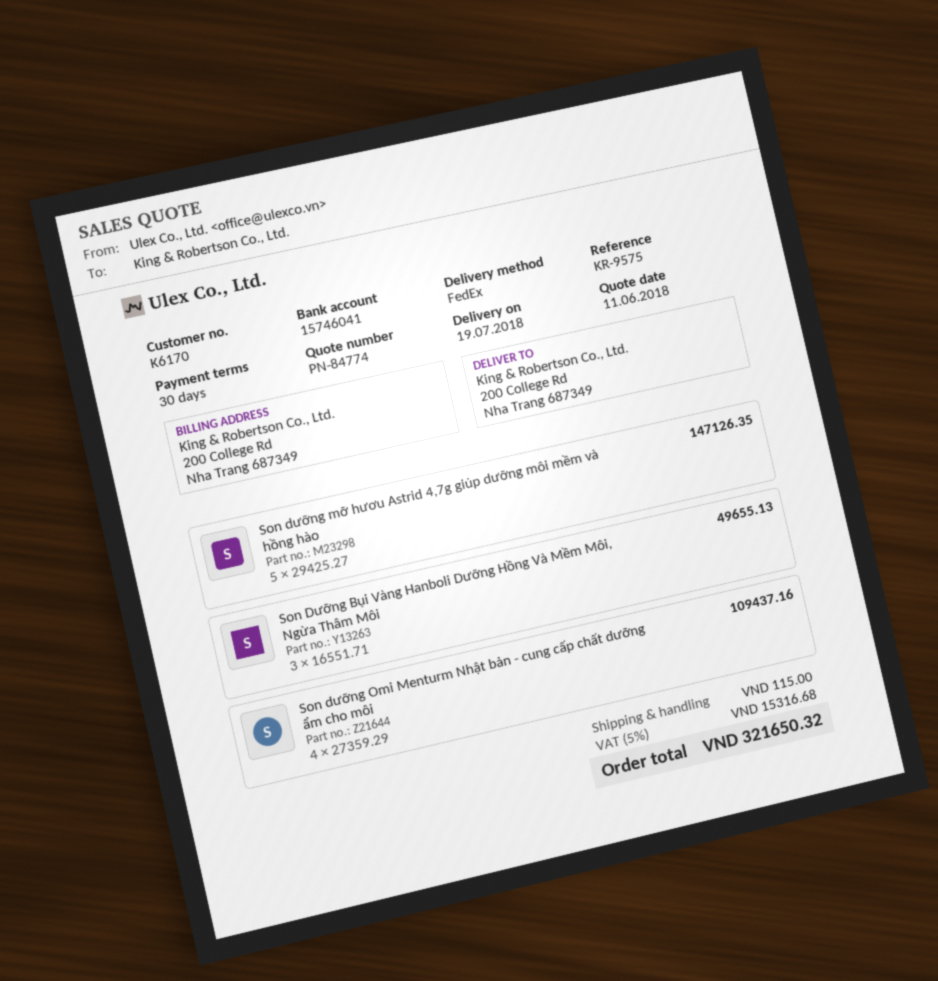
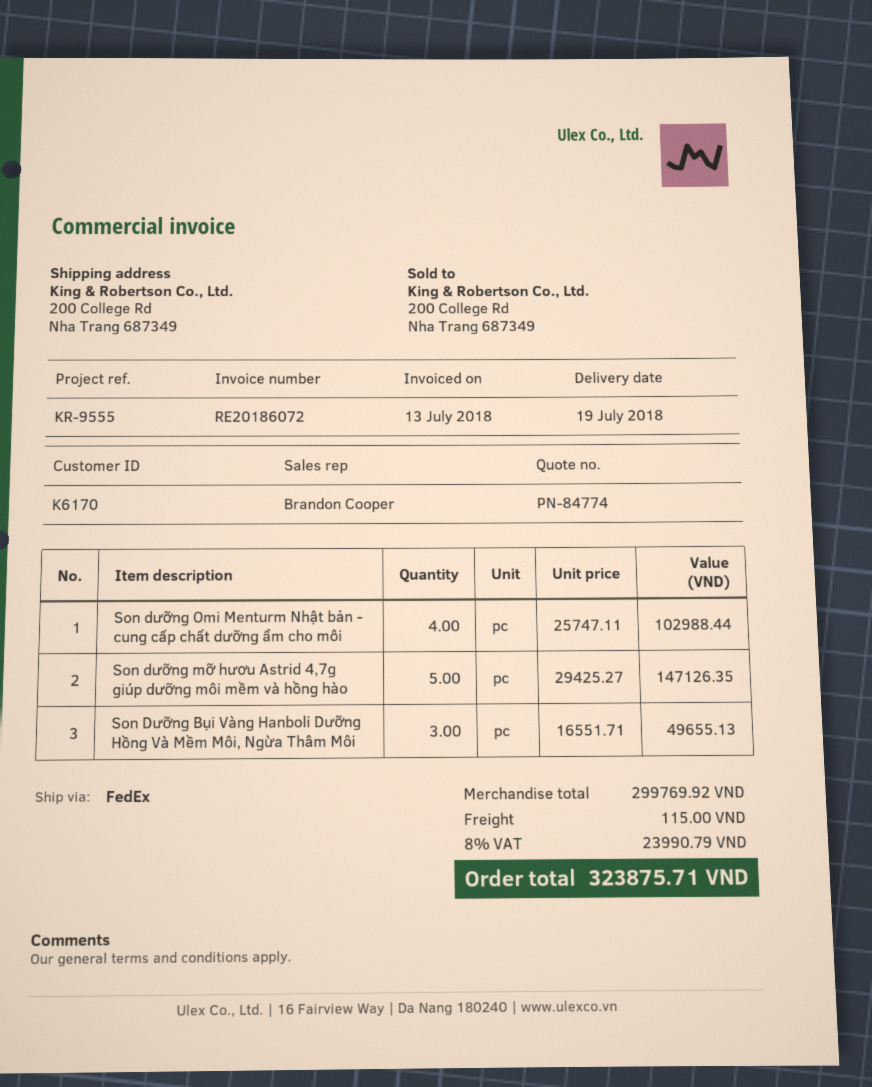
reference: KR-9575 -> KR-9555
Son dưỡng Omi Menturm Nhật bản - cung cấp chất dưỡng ẩm cho môi: 4 x 27359.29 = 109437.16 -> 4 x 25747.11 = 102988.44
tax: 5% = 15316.68 -> 8% = 23990.79
total: 321650.32 -> 323875.71

